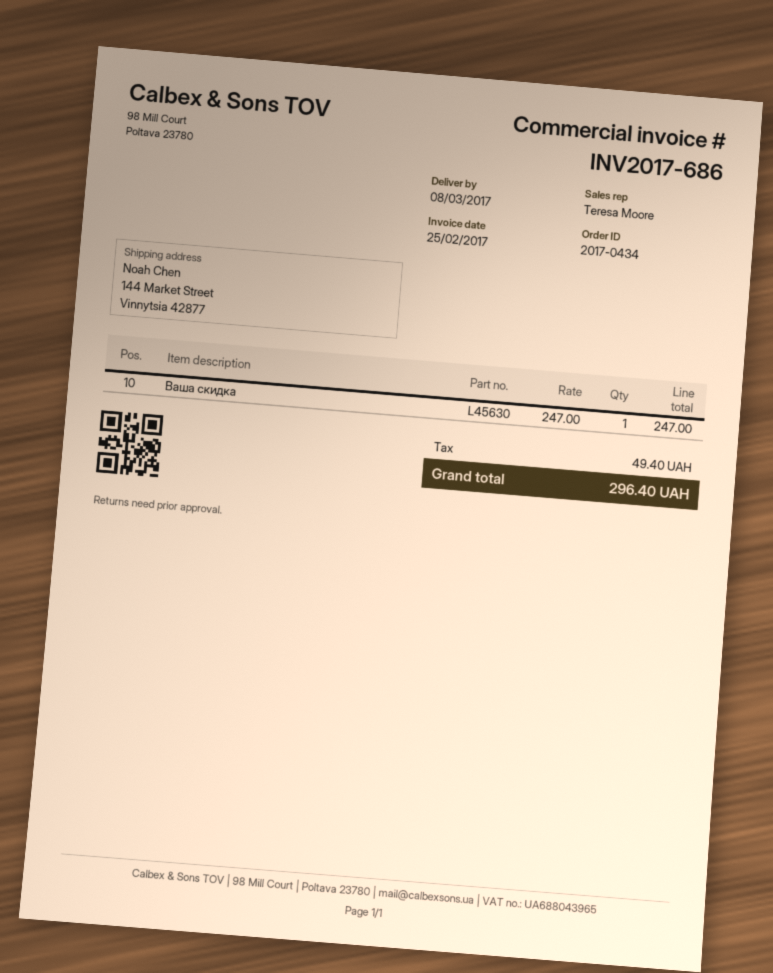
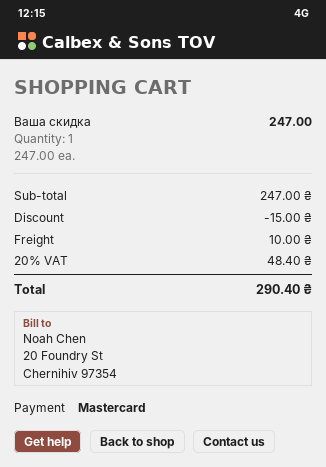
discount: none -> 15.00
shipping: none -> 10.00
tax: 49.40 -> 48.40
total: 296.40 -> 290.40

